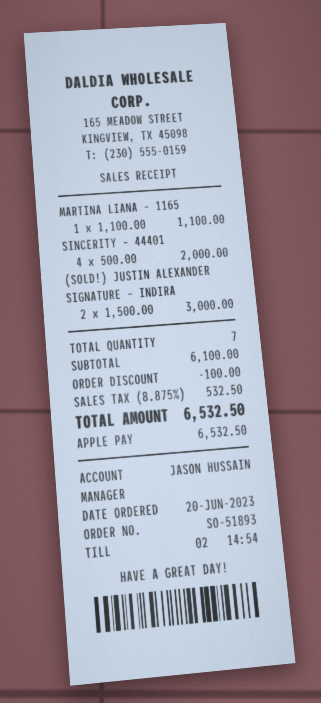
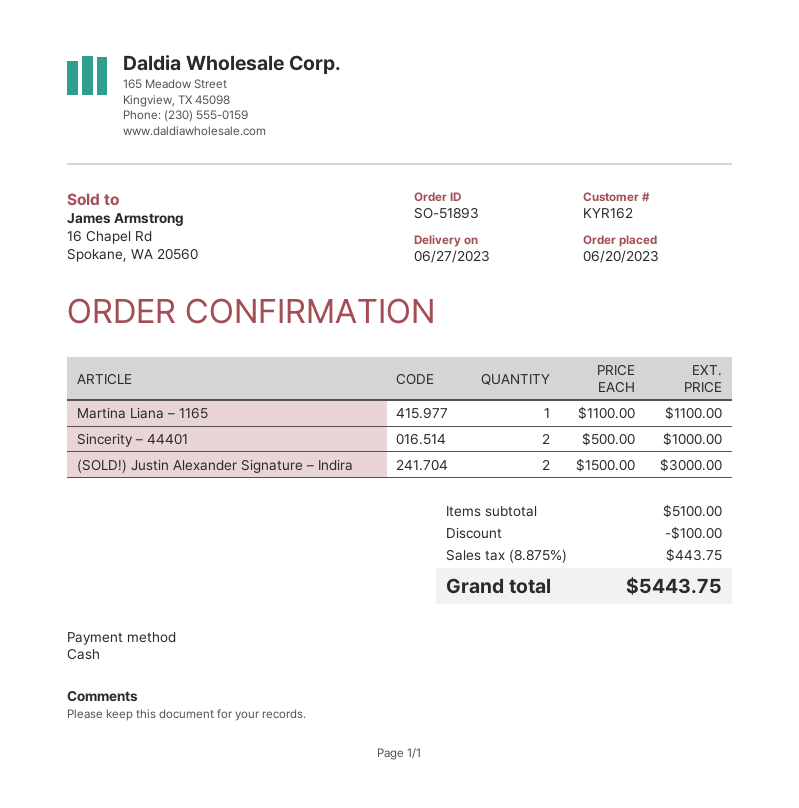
payment method: Apple Pay -> cash
SINCERITY – 44401: 4 x 500.00 = 2000.00 -> 2 x 500.00 = 1000.00
subtotal: 6100.00 -> 5100.00
tax: 8.875% = 532.50 -> 8.875% = 443.75
total: 6532.50 -> 5443.75

